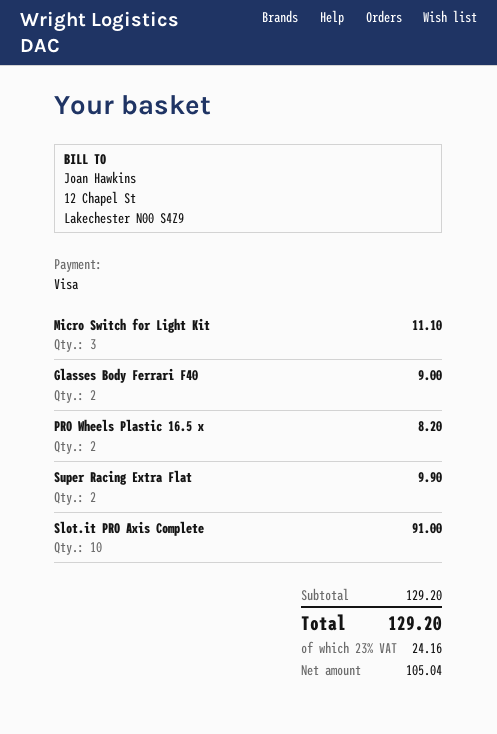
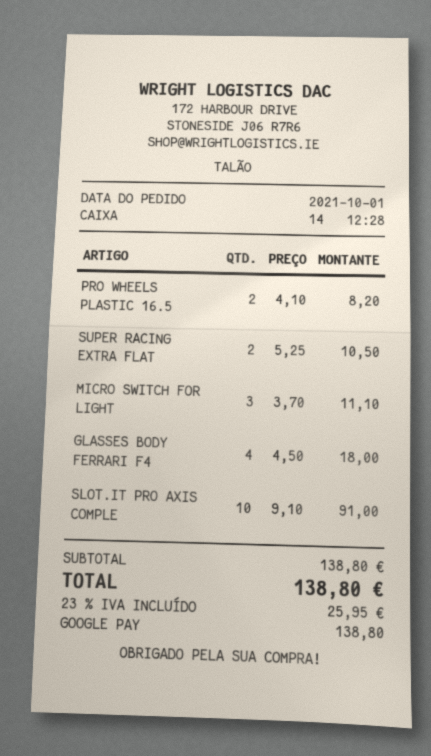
payment method: Visa -> Google Pay
Glasses Body Ferrari F40: 2 for 9.00 -> 4 for 18.00
Super Racing Extra Flat: 2 for 9.90 -> 2 for 10.50
subtotal: 129.20 -> 138.80
tax: 23% = 24.16 -> 23% = 25.95
total: 129.20 -> 138.80

